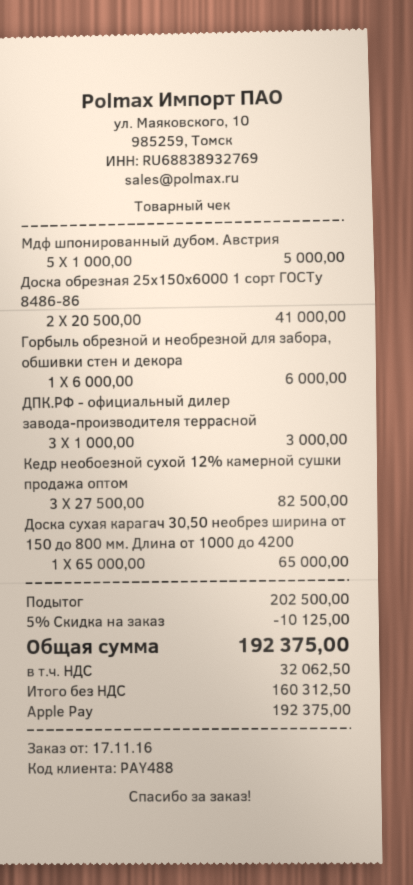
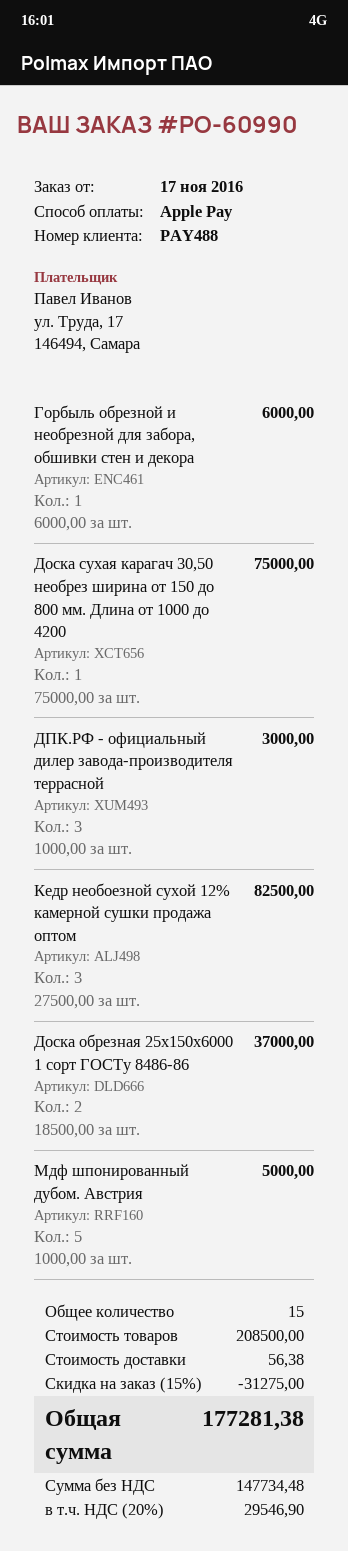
Доска обрезная 25х150х6000 1 сорт ГОСТу 8486-86: 2 x 20500.00 = 41000.00 -> 2 x 18500.00 = 37000.00
Доска сухая карагач 30,50 необрез ширина от 150 до 800 мм. Длина от 1000 до 4200: 1 x 65000.00 = 65000.00 -> 1 x 75000.00 = 75000.00
subtotal: 202500.00 -> 208500.00
discount: 5% = 10125.00 -> 15% = 31275.00
shipping: none -> 56.38
net: 160312.50 -> 147734.48
tax: 32062.50 -> 29546.90
total: 192375.00 -> 177281.38

